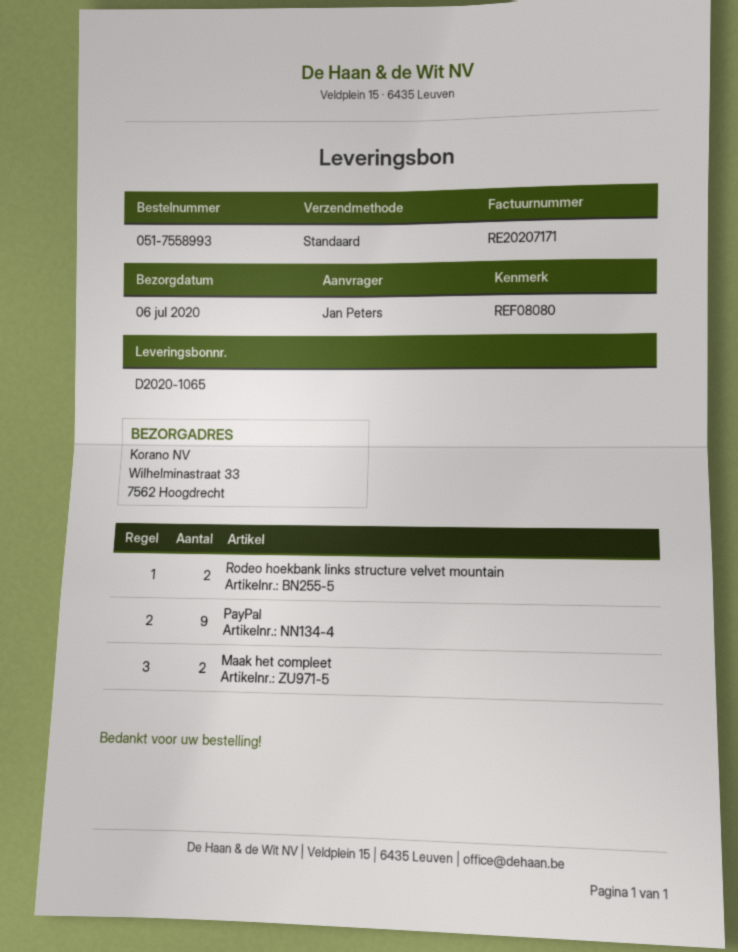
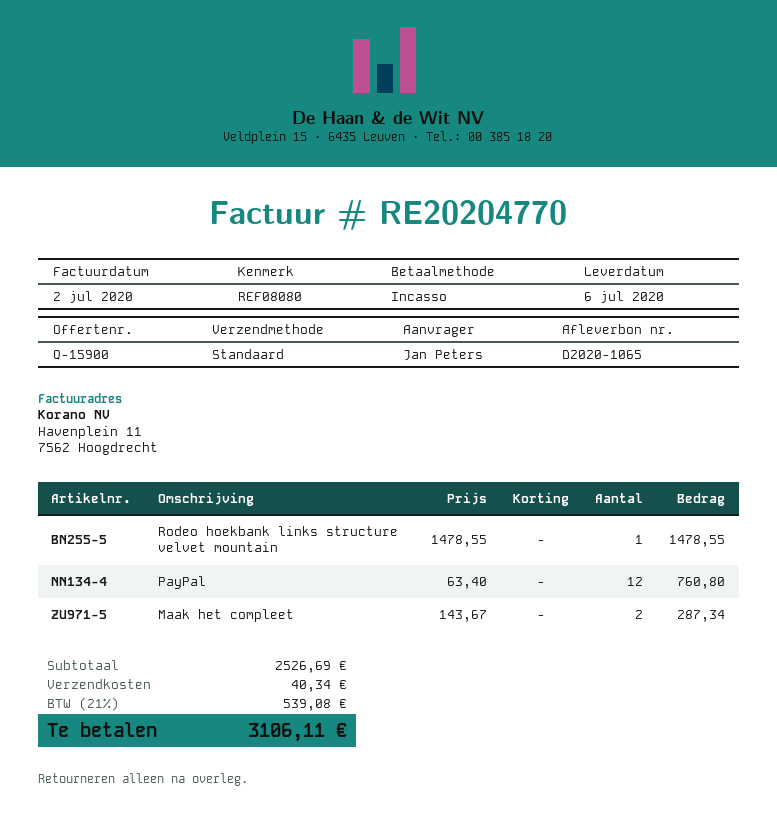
invoice number: RE20207171 -> RE20204770
Rodeo hoekbank links structure velvet mountain: 2 -> 1
PayPal: 9 -> 12

